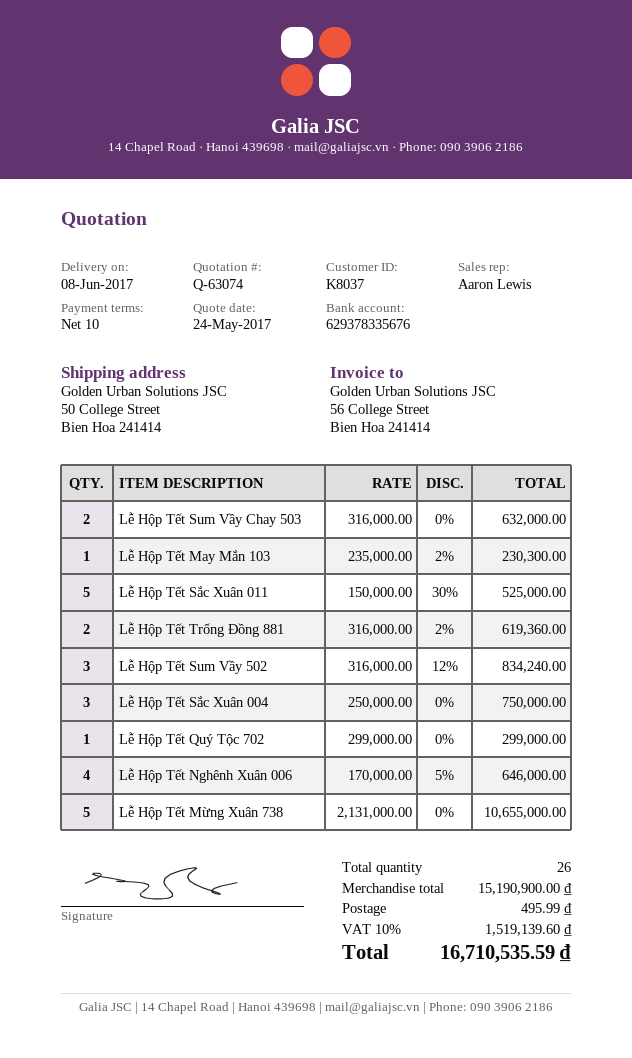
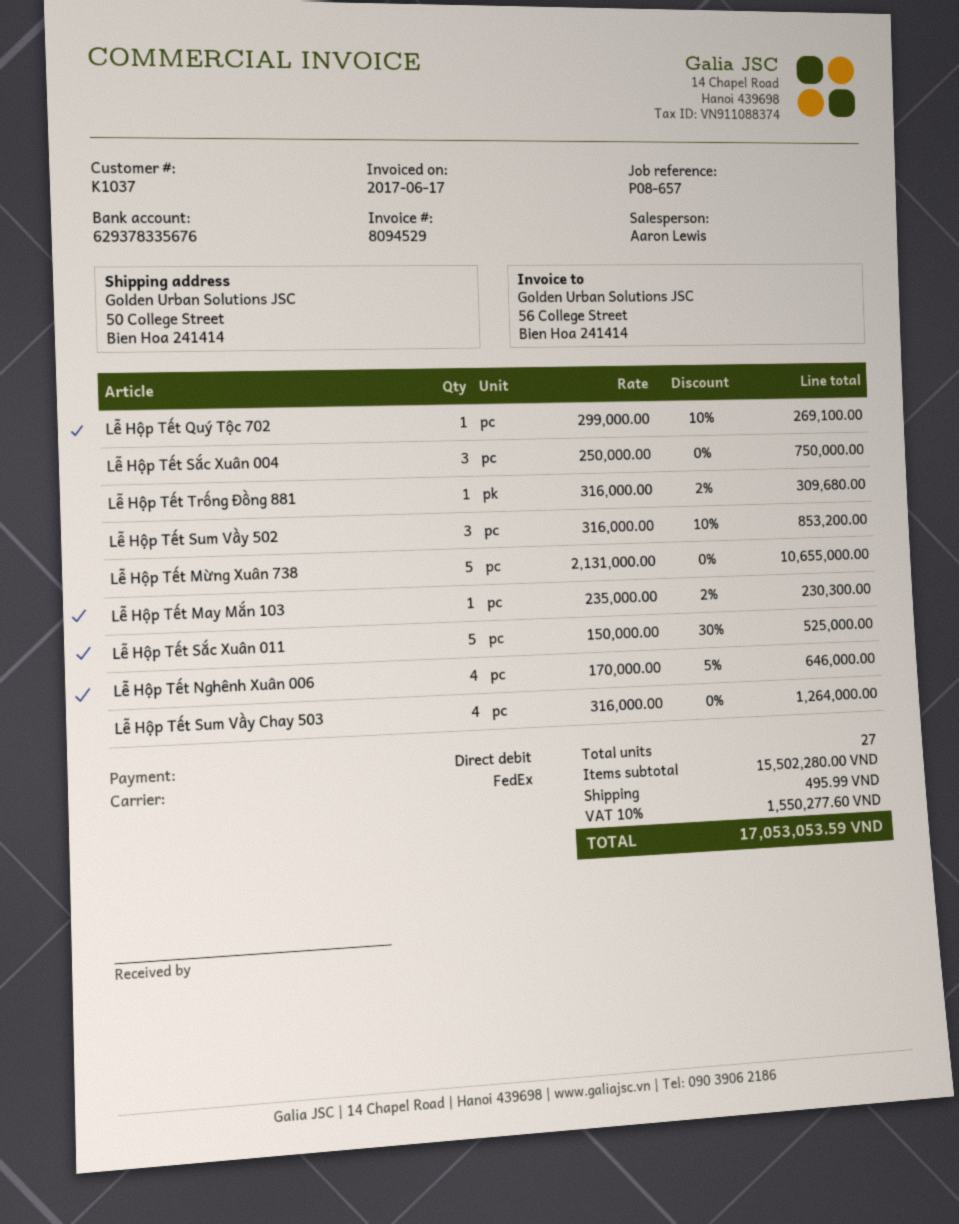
customer number: K8037 -> K1037
Lễ Hộp Tết Sum Vầy Chay 503: 2 x 316000.00 = 632000.00 -> 4 x 316000.00 = 1264000.00
Lễ Hộp Tết Trống Đồng 881: 2 x 316000.00 - 2% = 619360.00 -> 1 x 316000.00 - 2% = 309680.00
Lễ Hộp Tết Sum Vầy 502: 3 x 316000.00 - 12% = 834240.00 -> 3 x 316000.00 - 10% = 853200.00
Lễ Hộp Tết Quý Tộc 702: 1 x 299000.00 = 299000.00 -> 1 x 299000.00 - 10% = 269100.00
total quantity: 26 -> 27
subtotal: 15190900.00 -> 15502280.00
tax: 10% = 1519139.60 -> 10% = 1550277.60
total: 16710535.59 -> 17053053.59

